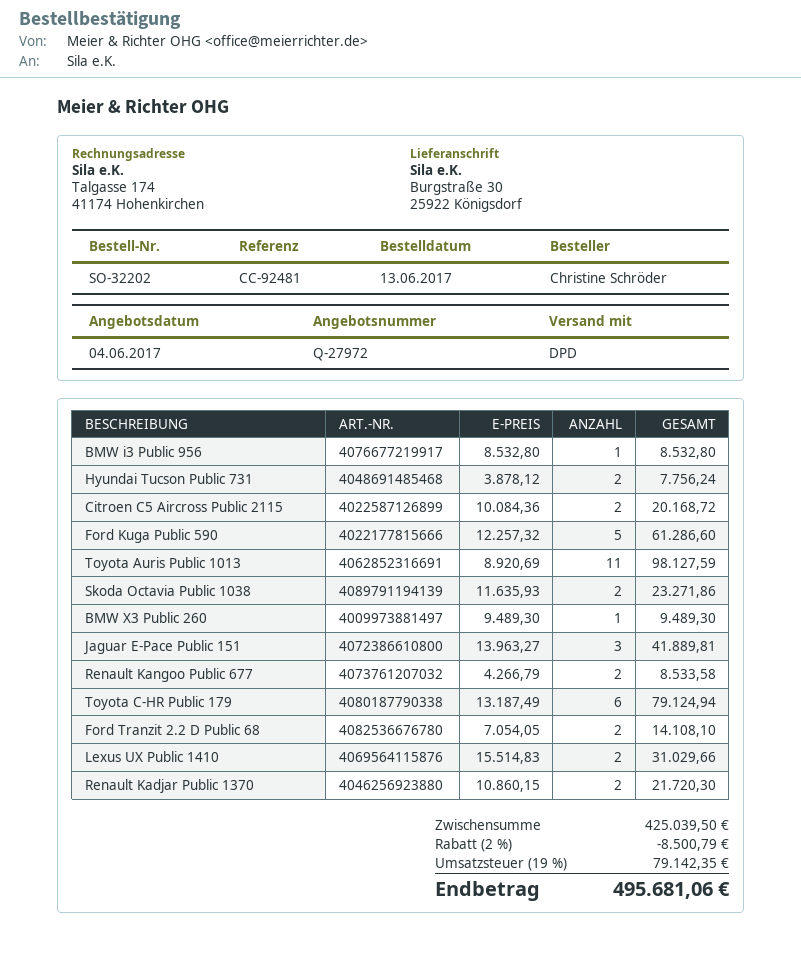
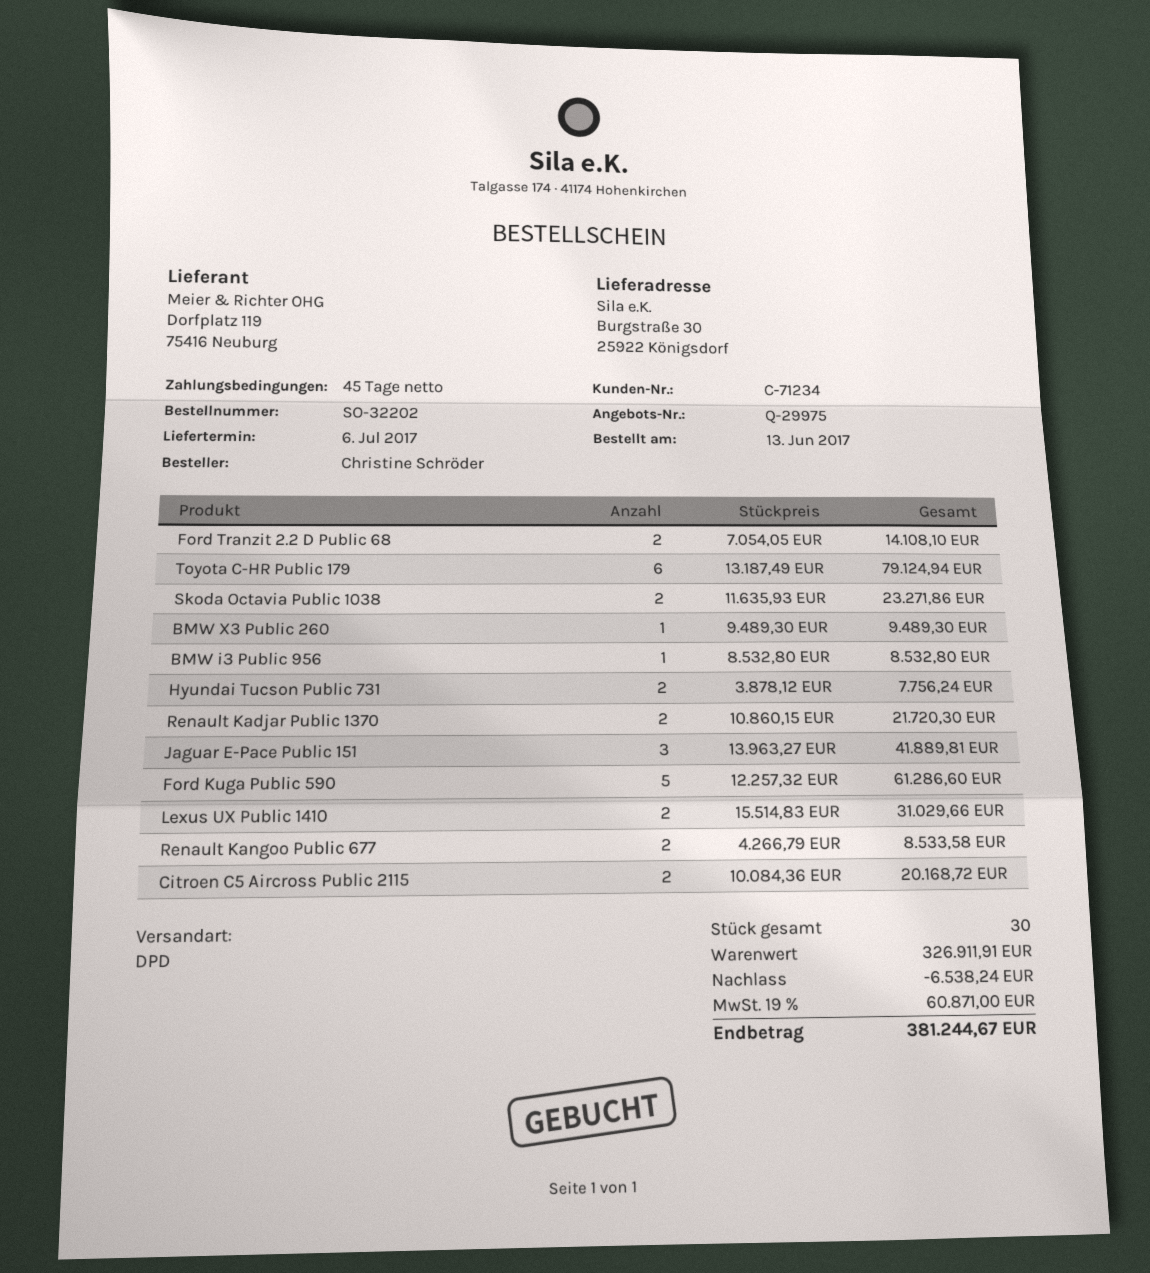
quote number: Q-27972 -> Q-29975
Toyota Auris Public 1013: 11 x 8920.69 = 98127.59 -> none
subtotal: 425039.50 -> 326911.91
discount: 8500.79 -> 6538.24
tax: 19% = 79142.35 -> 19% = 60871.00
total: 495681.06 -> 381244.67

